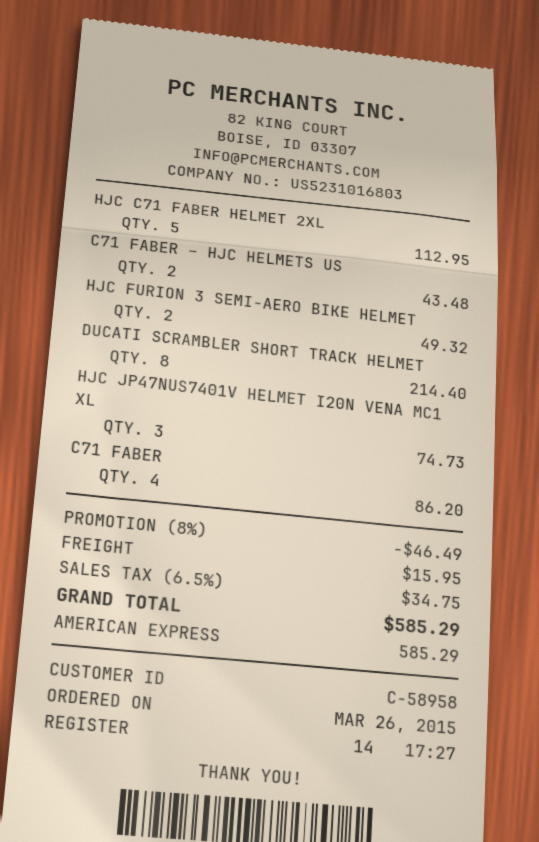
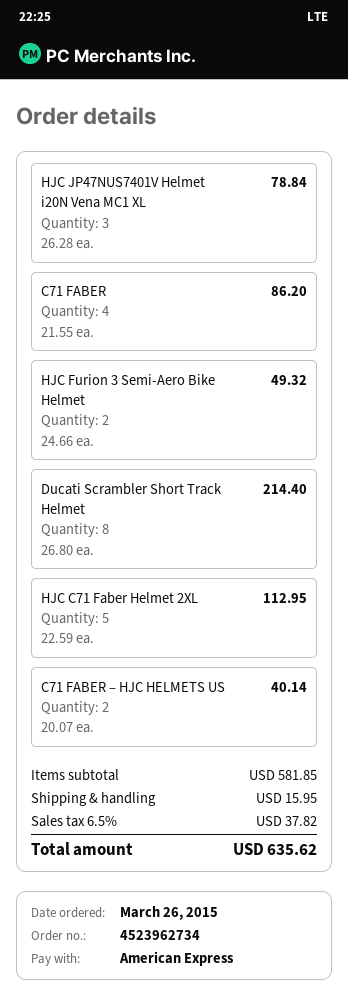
C71 FABER – HJC HELMETS US: 2 for 43.48 -> 2 for 40.14
HJC JP47NUS7401V HELMET I20N VENA MC1 XL: 3 for 74.73 -> 3 for 78.84
discount: 8% = 46.49 -> none
tax: 6.5% = 34.75 -> 6.5% = 37.82
total: 585.29 -> 635.62

